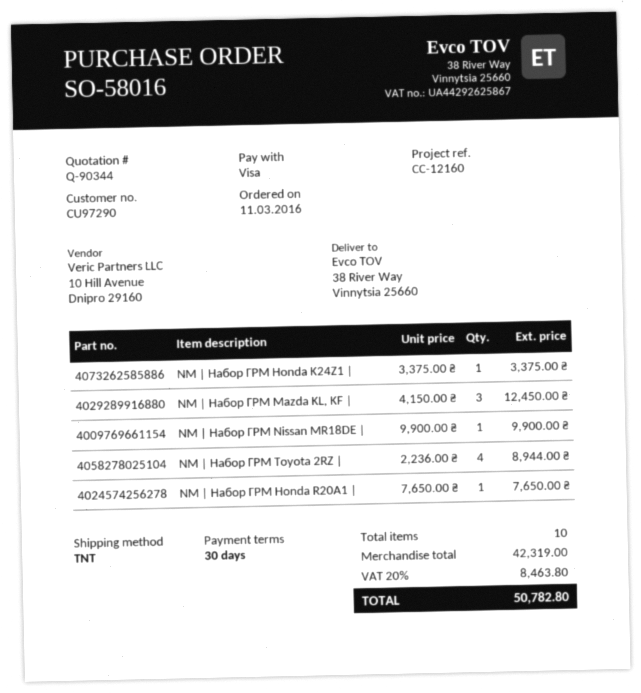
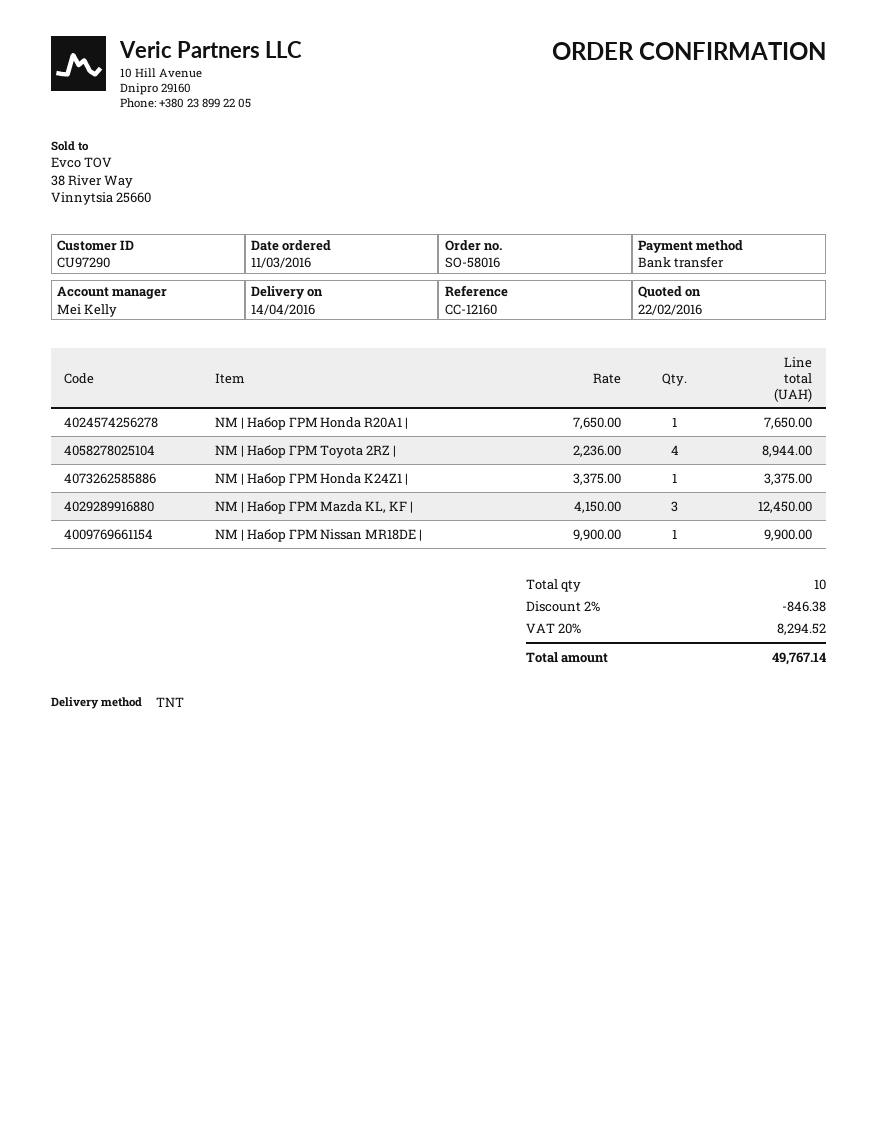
payment method: Visa -> bank transfer
discount: none -> 2% = 846.38
tax: 20% = 8463.80 -> 20% = 8294.52
total: 50782.80 -> 49767.14

